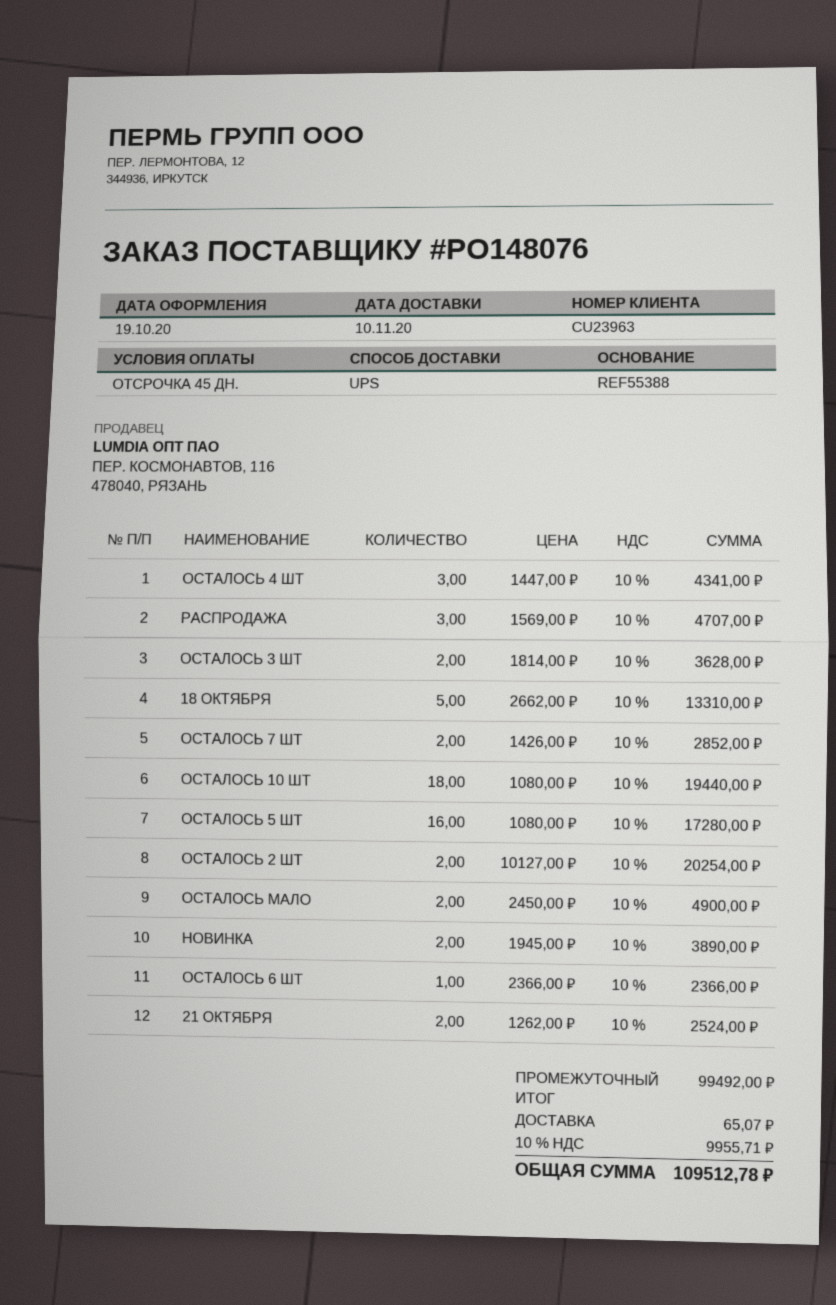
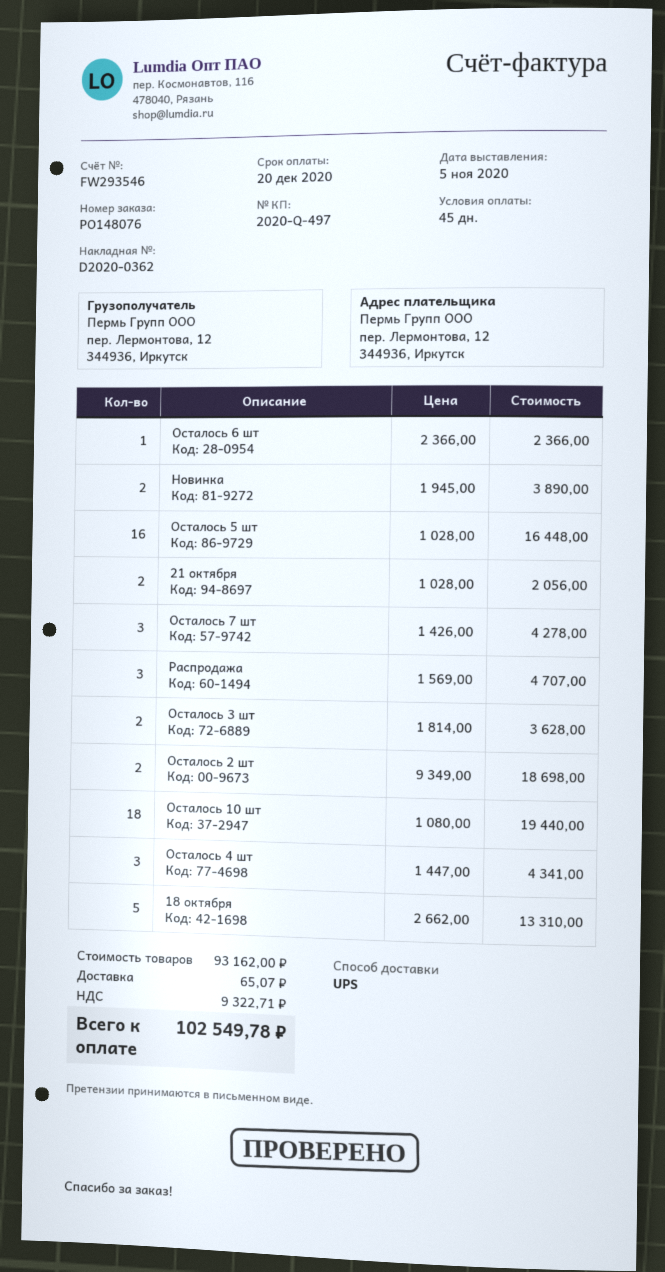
ОСТАЛОСЬ 7 ШТ: 2 x 1426.00 = 2852.00 -> 3 x 1426.00 = 4278.00
ОСТАЛОСЬ 5 ШТ: 16 x 1080.00 = 17280.00 -> 16 x 1028.00 = 16448.00
ОСТАЛОСЬ 2 ШТ: 2 x 10127.00 = 20254.00 -> 2 x 9349.00 = 18698.00
ОСТАЛОСЬ МАЛО: 2 x 2450.00 = 4900.00 -> none
21 ОКТЯБРЯ: 2 x 1262.00 = 2524.00 -> 2 x 1028.00 = 2056.00
subtotal: 99492.00 -> 93162.00
tax: 9955.71 -> 9322.71
total: 109512.78 -> 102549.78

